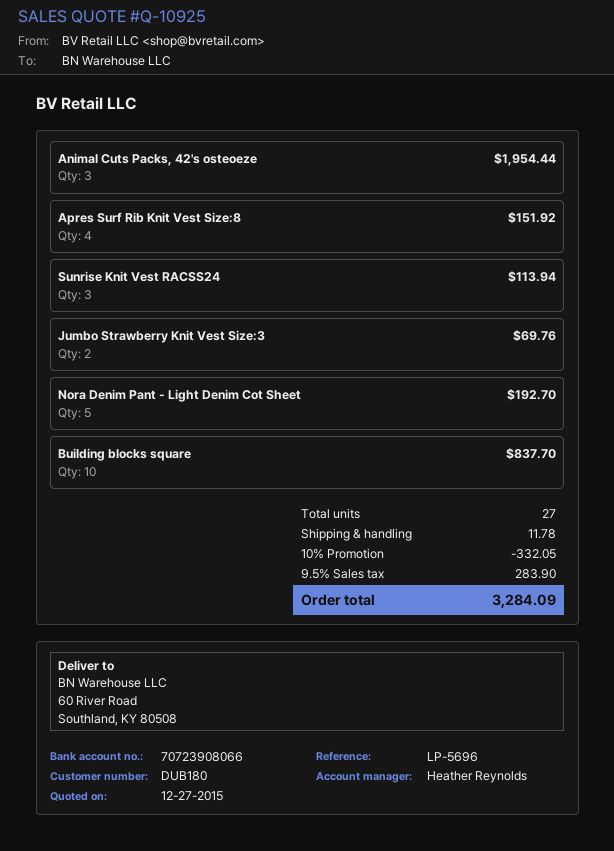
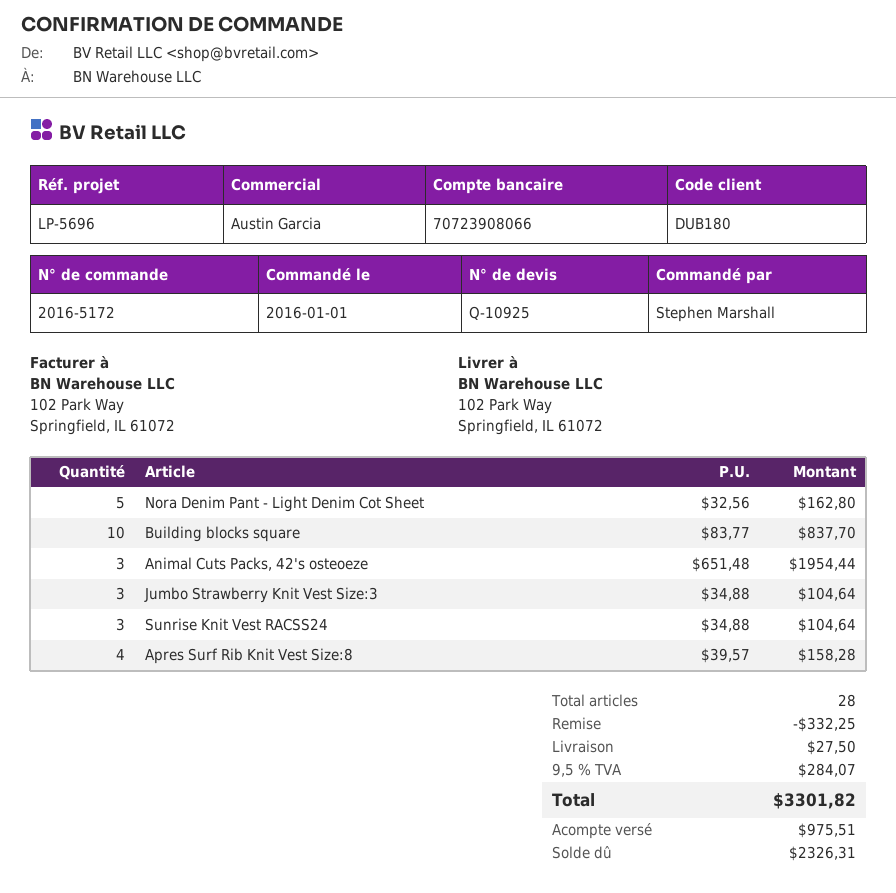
sales rep: Heather Reynolds -> Austin Garcia
ship to: 60 River Road, Southland, KY 80508 -> 102 Park Way, Springfield, IL 61072
Apres Surf Rib Knit Vest Size:8: 4 for 151.92 -> 4 for 158.28
Sunrise Knit Vest RACSS24: 3 for 113.94 -> 3 for 104.64
Jumbo Strawberry Knit Vest Size:3: 2 for 69.76 -> 3 for 104.64
Nora Denim Pant - Light Denim Cot Sheet: 5 for 192.70 -> 5 for 162.80
total quantity: 27 -> 28
discount: 332.05 -> 332.25
shipping: 11.78 -> 27.50
tax: 9.5% = 283.90 -> 9.5% = 284.07
total: 3284.09 -> 3301.82

